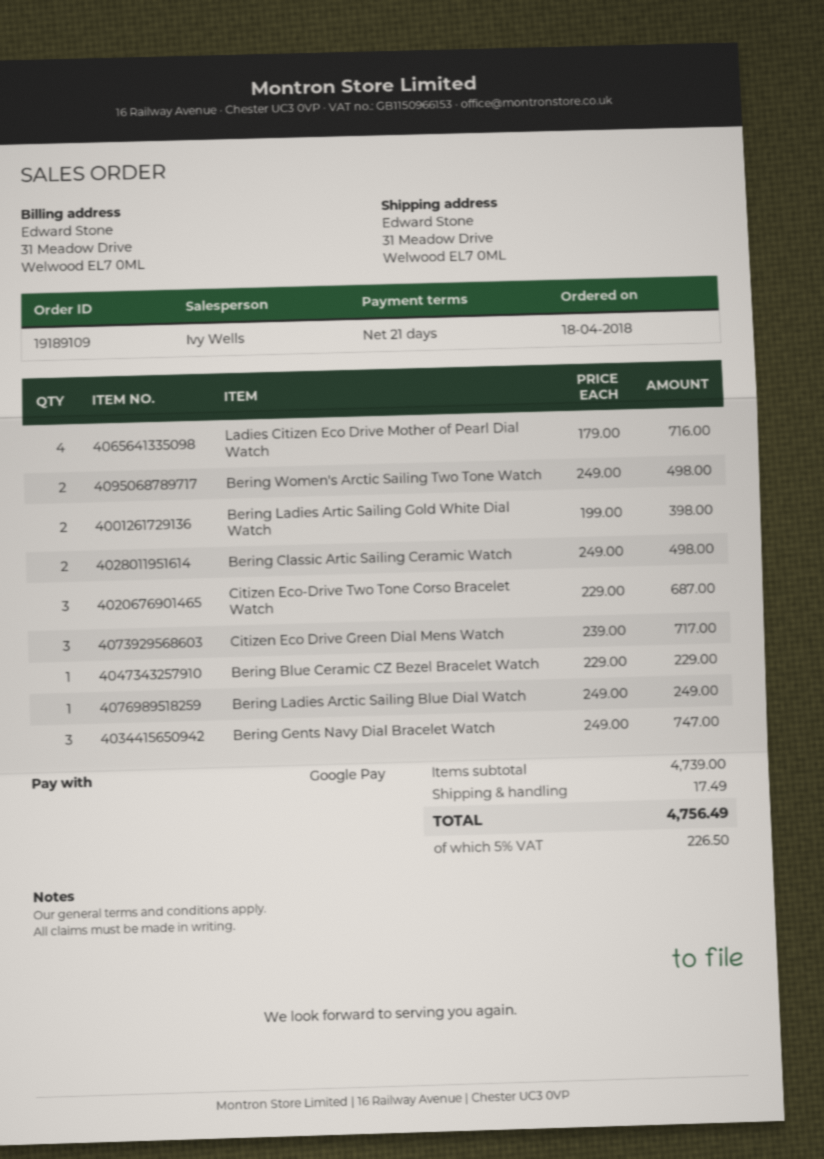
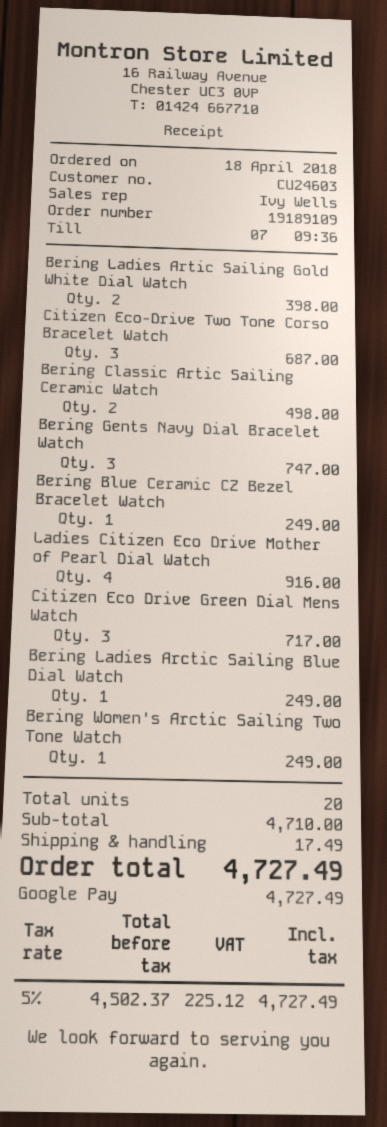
Ladies Citizen Eco Drive Mother of Pearl Dial Watch: 4 for 716.00 -> 4 for 916.00
Bering Women's Arctic Sailing Two Tone Watch: 2 for 498.00 -> 1 for 249.00
Bering Blue Ceramic CZ Bezel Bracelet Watch: 1 for 229.00 -> 1 for 249.00
subtotal: 4739.00 -> 4710.00
tax: 5% = 226.50 -> 5% = 225.12
total: 4756.49 -> 4727.49

